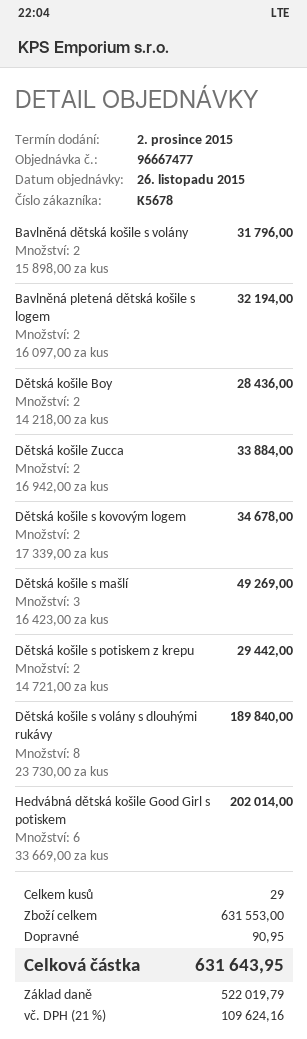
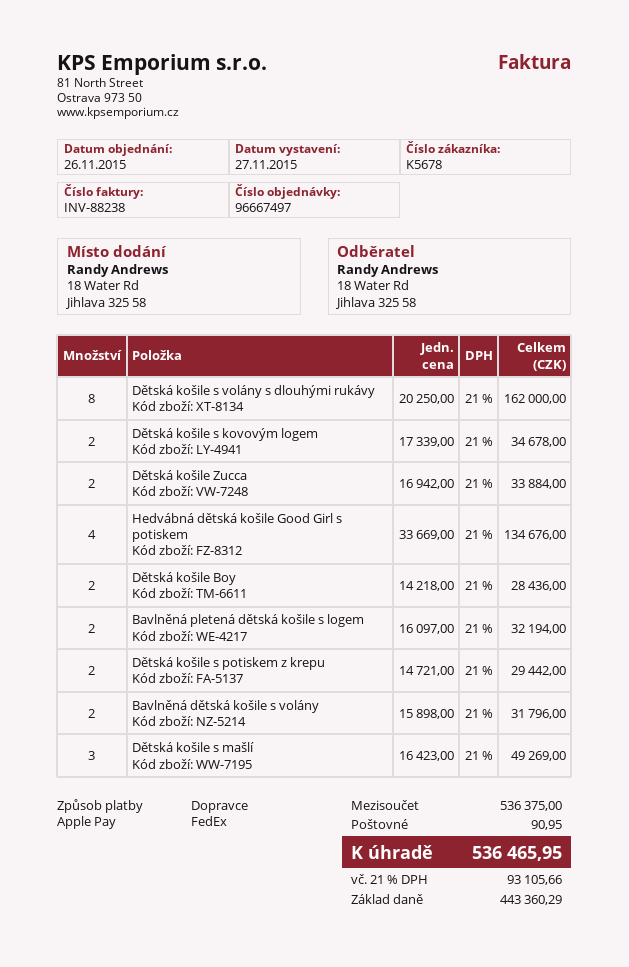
order number: 96667477 -> 96667497
Dětská košile s volány s dlouhými rukávy: 8 x 23730.00 = 189840.00 -> 8 x 20250.00 = 162000.00
Hedvábná dětská košile Good Girl s potiskem: 6 x 33669.00 = 202014.00 -> 4 x 33669.00 = 134676.00
subtotal: 631553.00 -> 536375.00
net: 522019.79 -> 443360.29
tax: 21% = 109624.16 -> 21% = 93105.66
total: 631643.95 -> 536465.95

